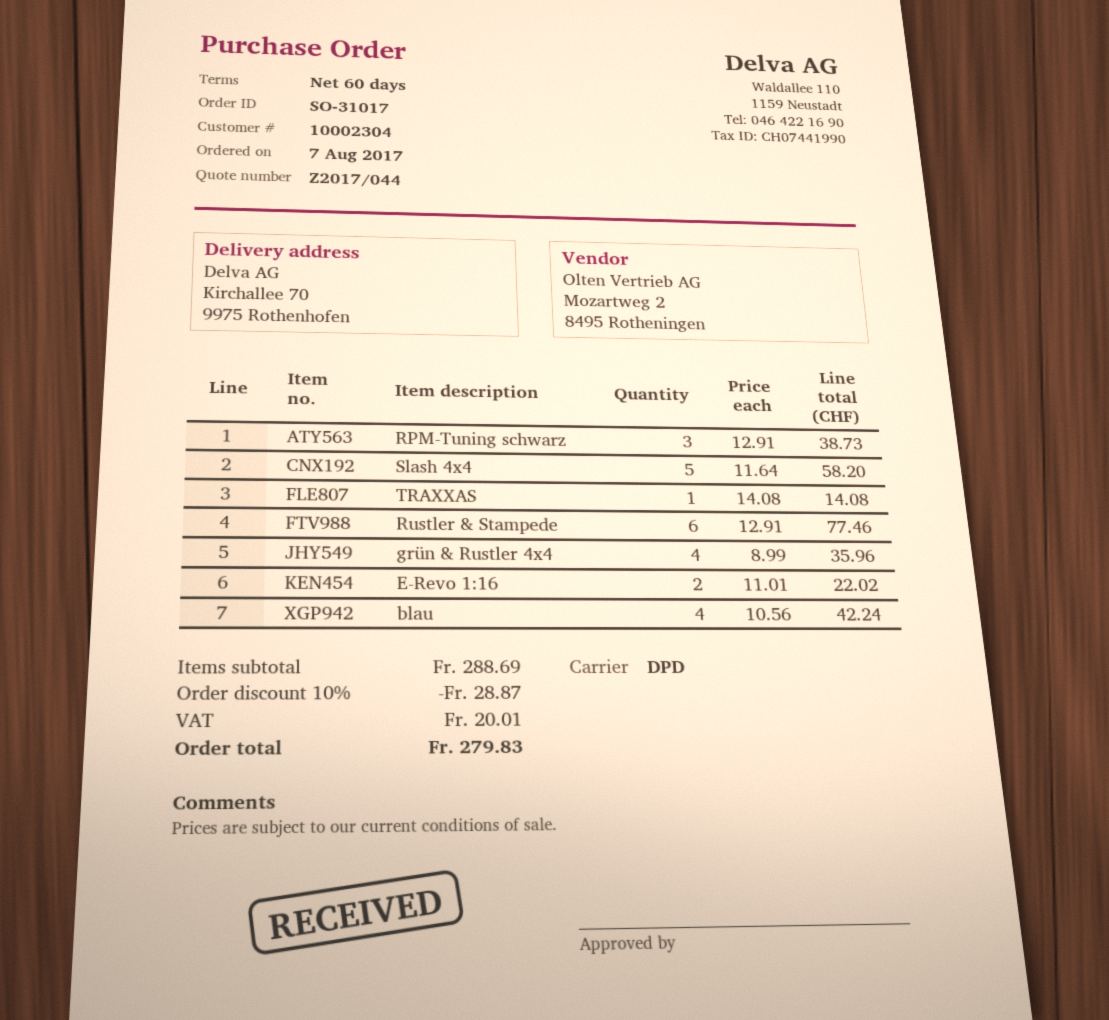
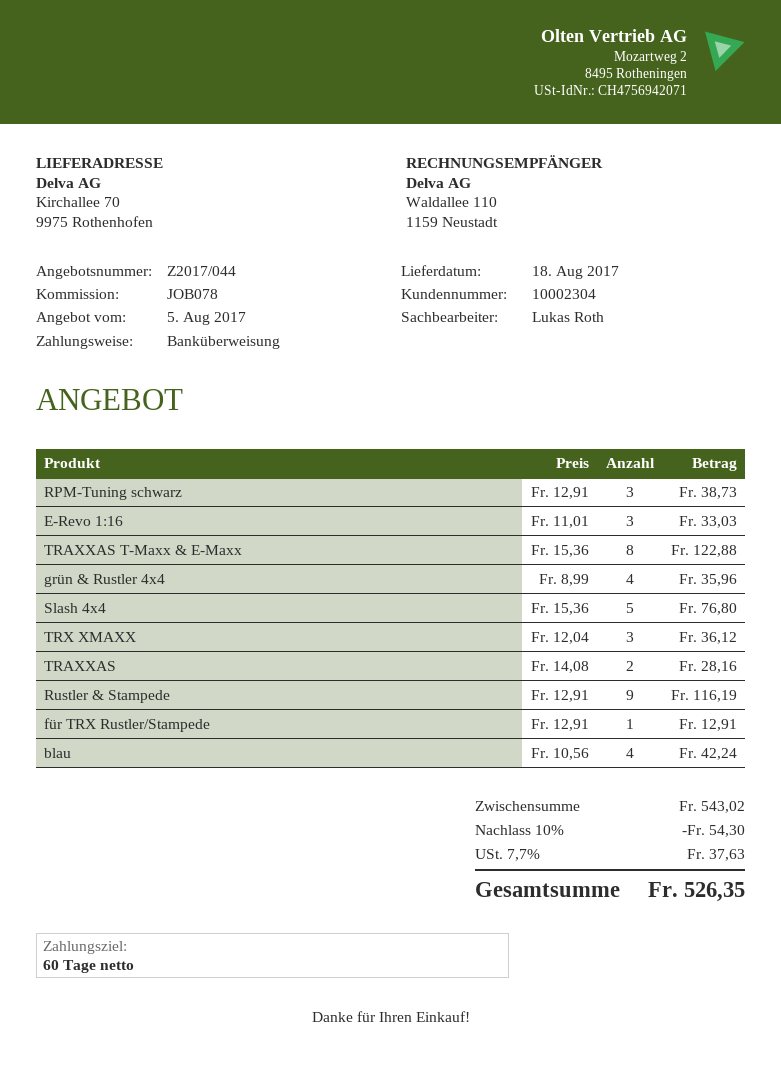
Slash 4x4: 5 x 11.64 = 58.20 -> 5 x 15.36 = 76.80
TRAXXAS: 1 x 14.08 = 14.08 -> 2 x 14.08 = 28.16
Rustler & Stampede: 6 x 12.91 = 77.46 -> 9 x 12.91 = 116.19
E-Revo 1:16: 2 x 11.01 = 22.02 -> 3 x 11.01 = 33.03
TRAXXAS T-Maxx & E-Maxx: none -> 8 x 15.36 = 122.88
TRX XMAXX: none -> 3 x 12.04 = 36.12
für TRX Rustler/Stampede: none -> 1 x 12.91 = 12.91
subtotal: 288.69 -> 543.02
discount: 10% = 28.87 -> 10% = 54.30
tax: 20.01 -> 37.63
total: 279.83 -> 526.35

